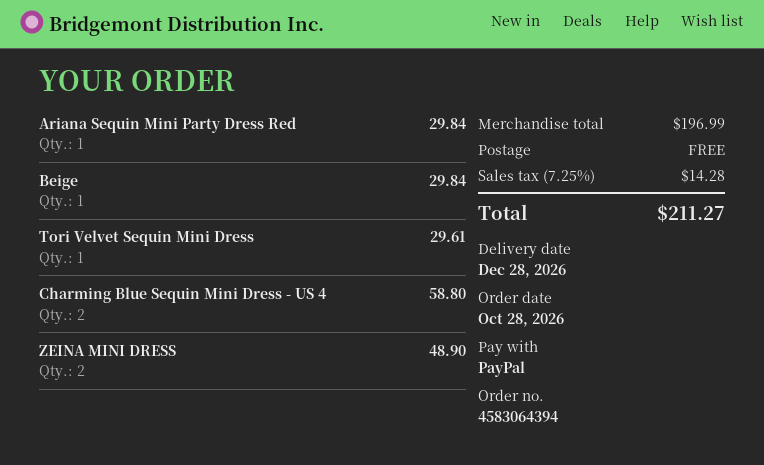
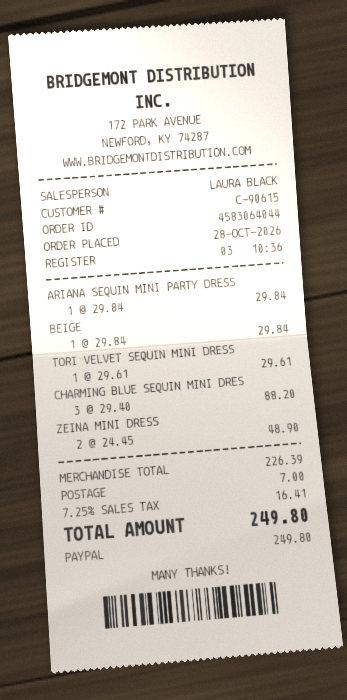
order number: 4583064394 -> 4583064044
Charming Blue Sequin Mini Dress - US 4: 2 for 58.80 -> 3 for 88.20
subtotal: 196.99 -> 226.39
shipping: 0.00 -> 7.00
tax: 7.25% = 14.28 -> 7.25% = 16.41
total: 211.27 -> 249.80

